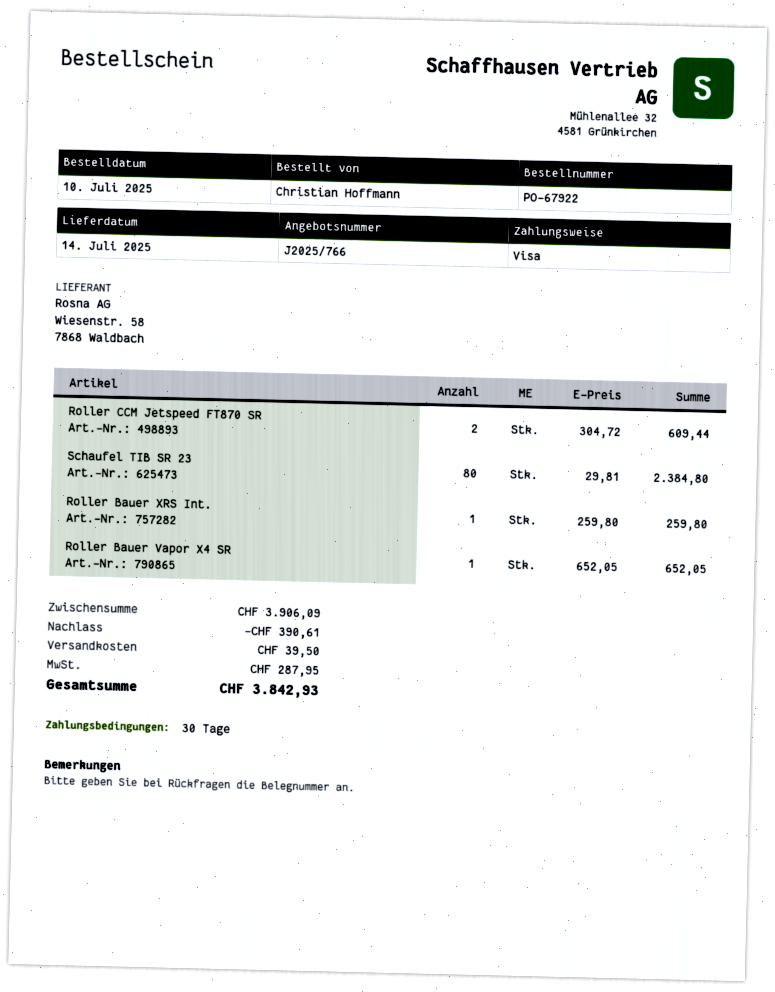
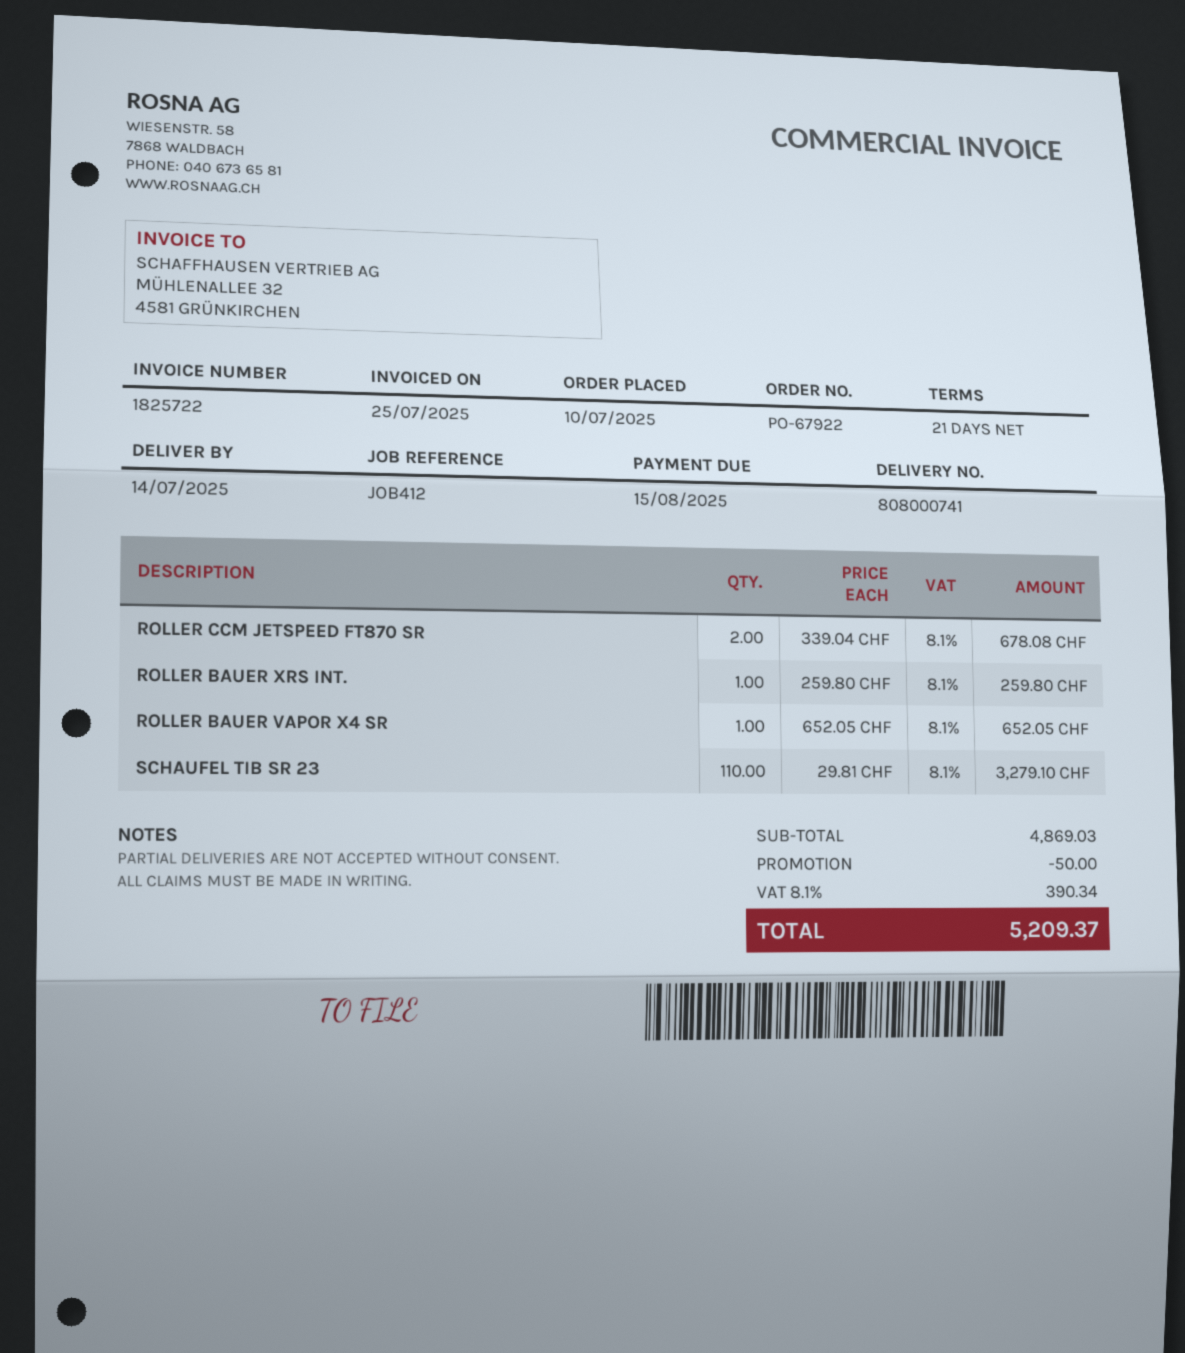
payment terms: 30 days -> 21 days
Roller CCM Jetspeed FT870 SR: 2 x 304.72 = 609.44 -> 2 x 339.04 = 678.08
Schaufel TIB SR 23: 80 x 29.81 = 2384.80 -> 110 x 29.81 = 3279.10
subtotal: 3906.09 -> 4869.03
discount: 390.61 -> 50.00
shipping: 39.50 -> none
tax: 287.95 -> 390.34
total: 3842.93 -> 5209.37

